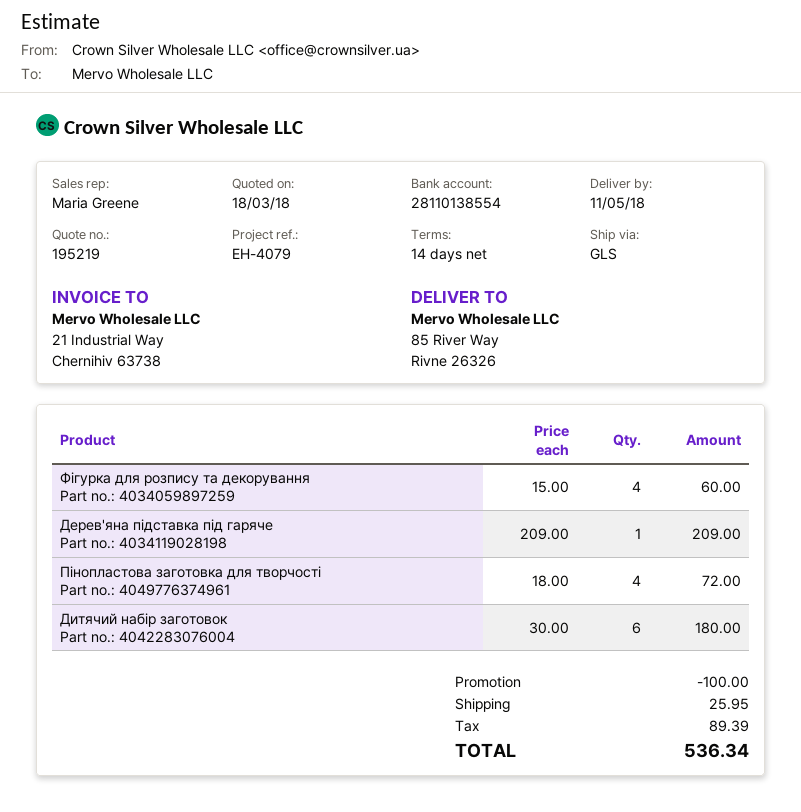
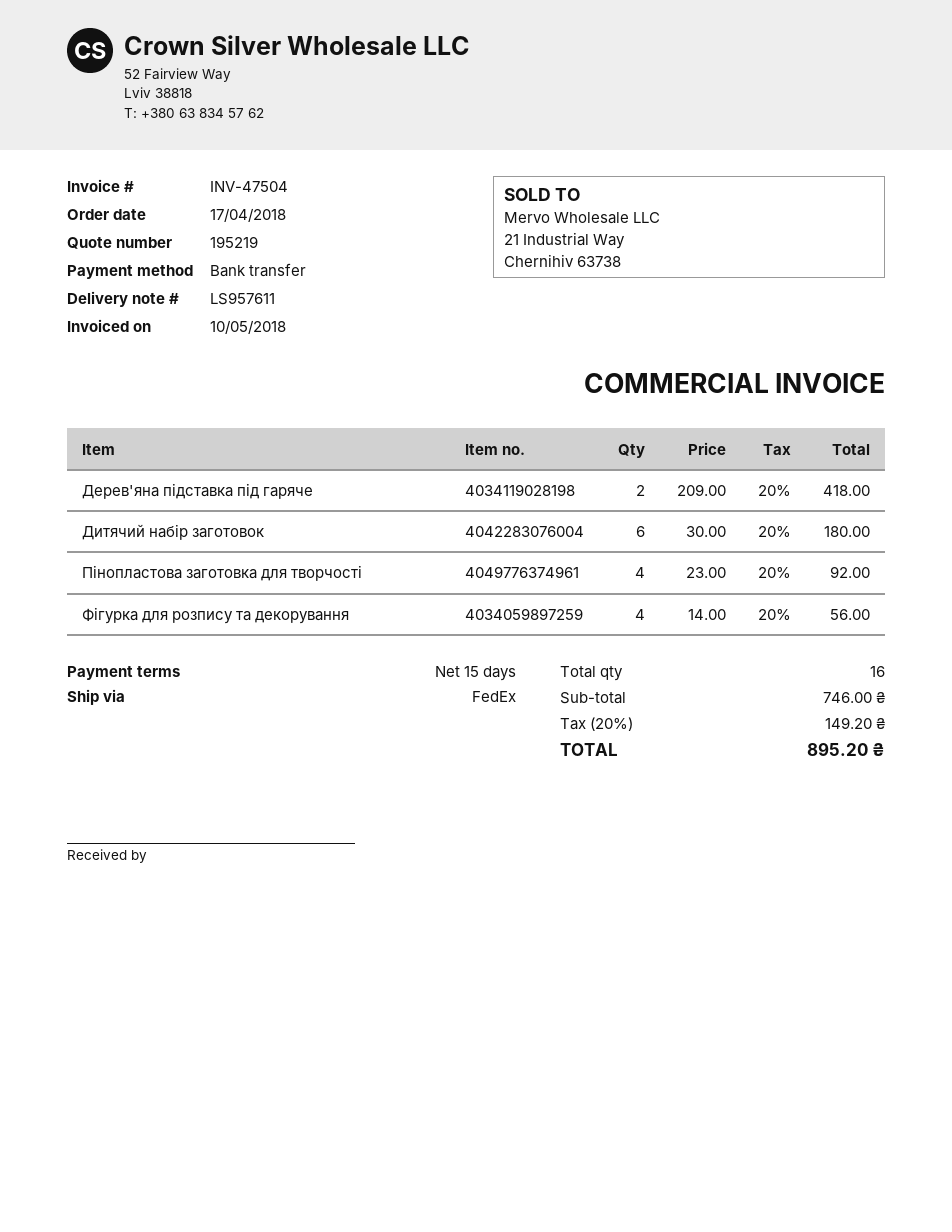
payment terms: 14 days -> 15 days
shipping method: GLS -> FedEx
Фігурка для розпису та декорування: 4 x 15.00 = 60.00 -> 4 x 14.00 = 56.00
Дерев'яна підставка під гаряче: 1 x 209.00 = 209.00 -> 2 x 209.00 = 418.00
Пінопластова заготовка для творчості: 4 x 18.00 = 72.00 -> 4 x 23.00 = 92.00
discount: 100.00 -> none
shipping: 25.95 -> none
tax: 89.39 -> 149.20
total: 536.34 -> 895.20

